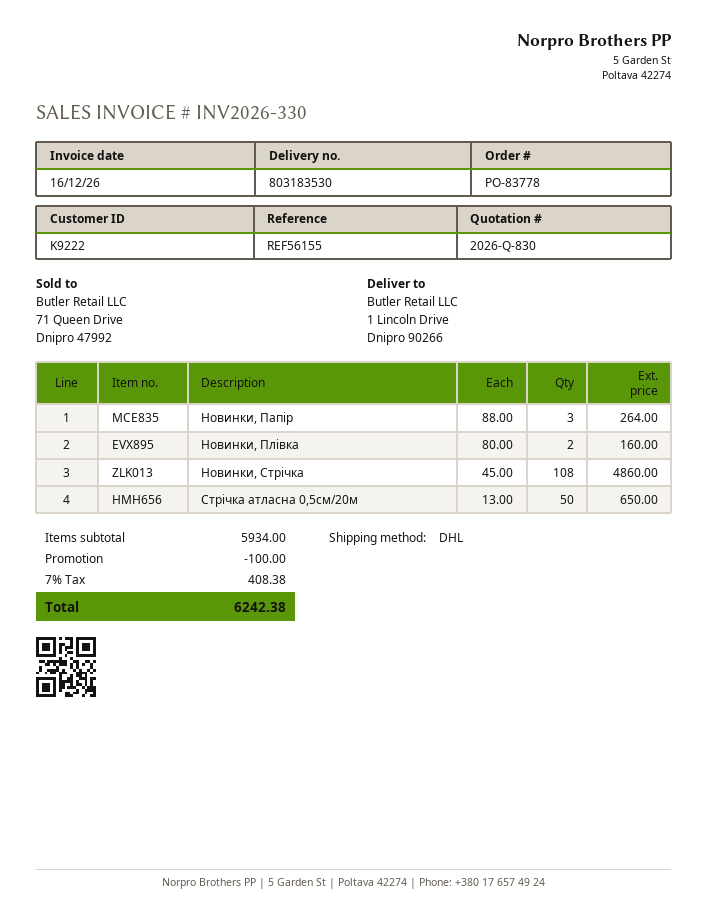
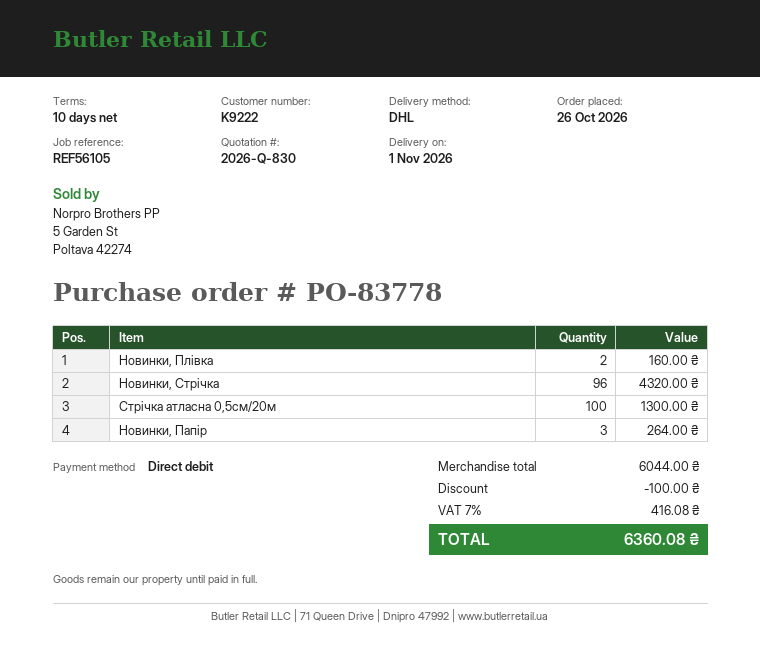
reference: REF56155 -> REF56105
Новинки, Стрічка: 108 for 4860.00 -> 96 for 4320.00
Стрічка атласна 0,5см/20м: 50 for 650.00 -> 100 for 1300.00
subtotal: 5934.00 -> 6044.00
tax: 7% = 408.38 -> 7% = 416.08
total: 6242.38 -> 6360.08

